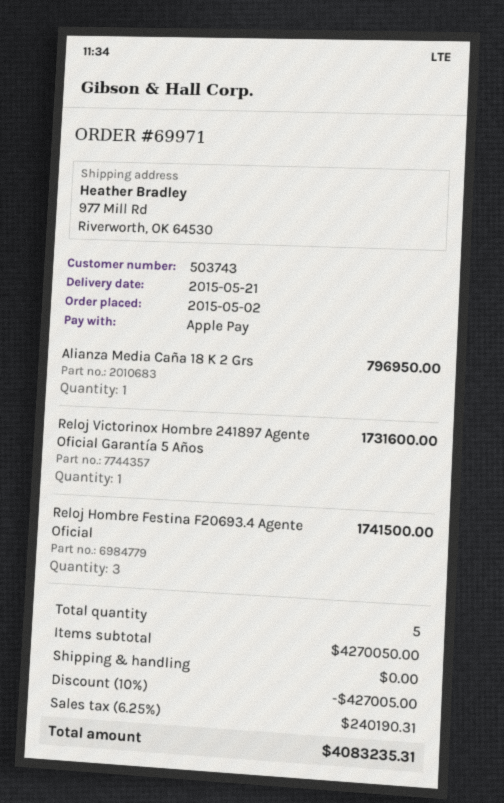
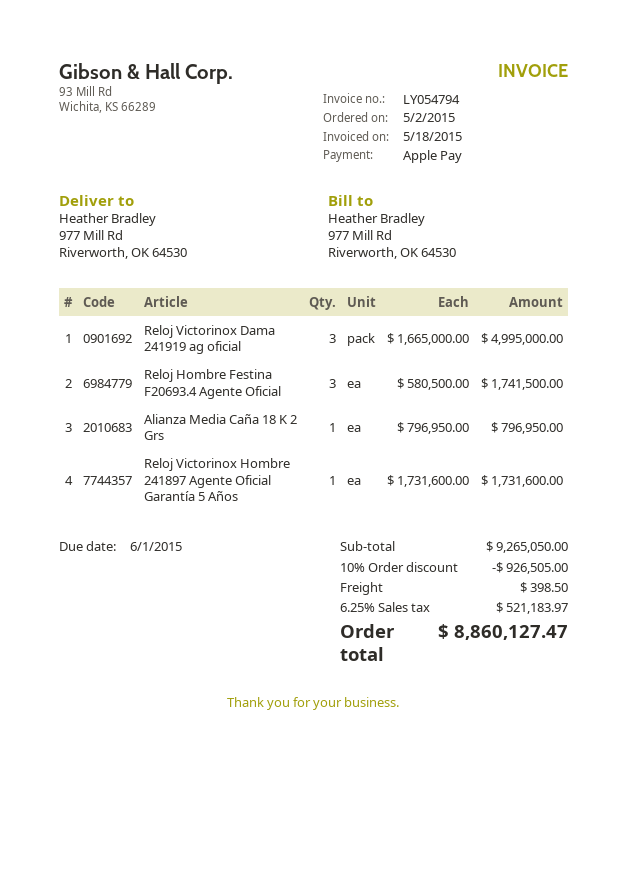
Reloj Victorinox Dama 241919 ag oficial: none -> 3 for 4995000.00
subtotal: 4270050.00 -> 9265050.00
discount: 10% = 427005.00 -> 10% = 926505.00
shipping: 0.00 -> 398.50
tax: 6.25% = 240190.31 -> 6.25% = 521183.97
total: 4083235.31 -> 8860127.47

